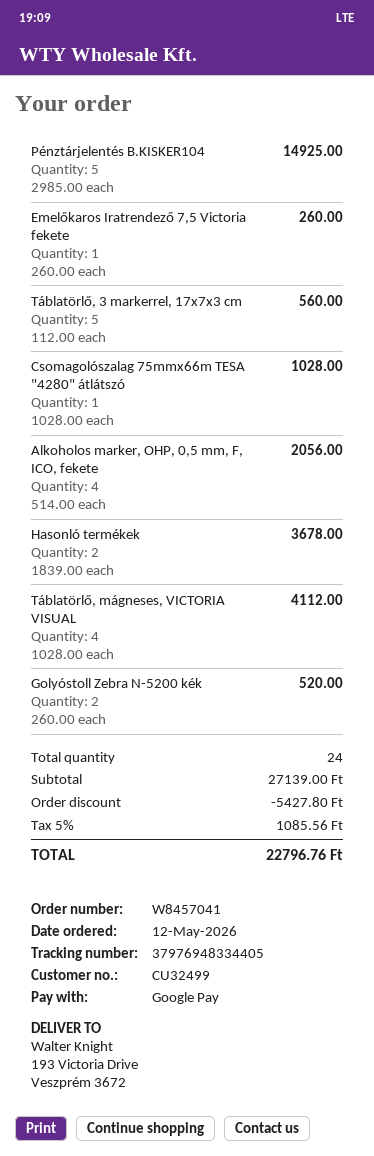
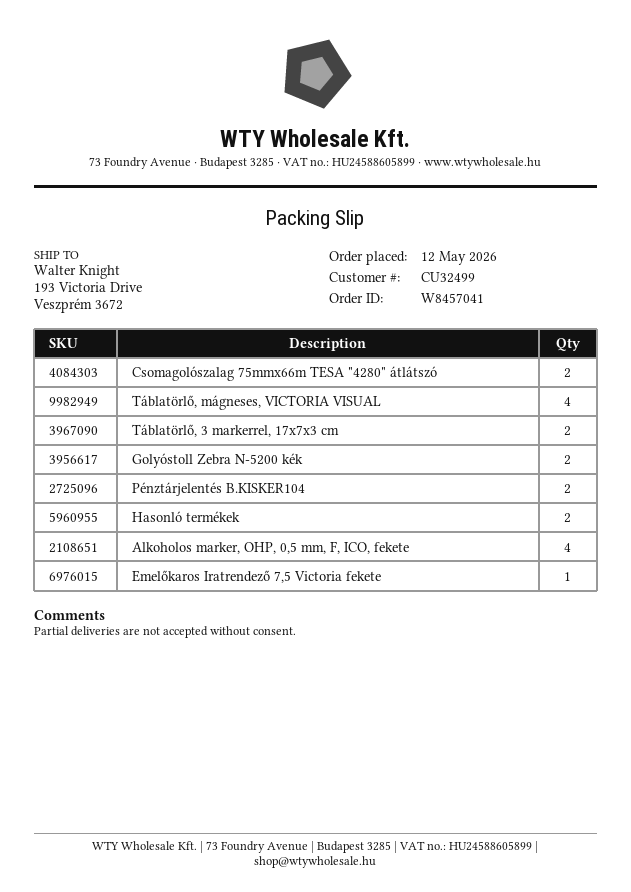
Pénztárjelentés B.KISKER104: 5 -> 2
Táblatörlő, 3 markerrel, 17x7x3 cm: 5 -> 2
Csomagolószalag 75mmx66m TESA "4280" átlátszó: 1 -> 2

